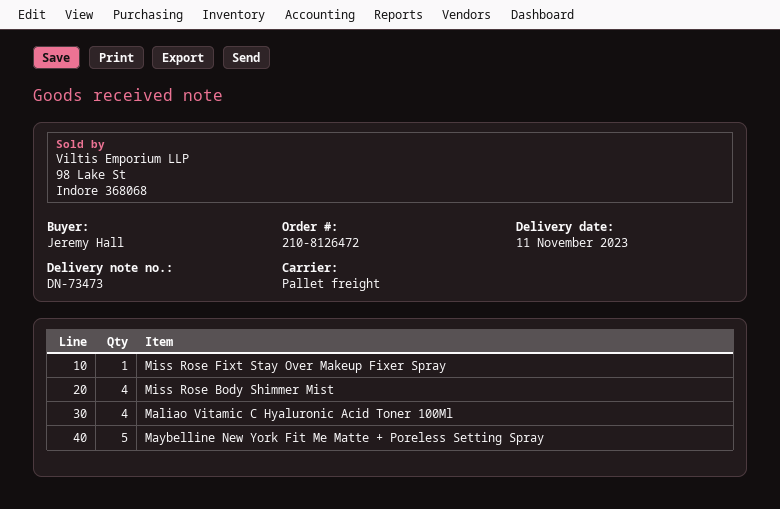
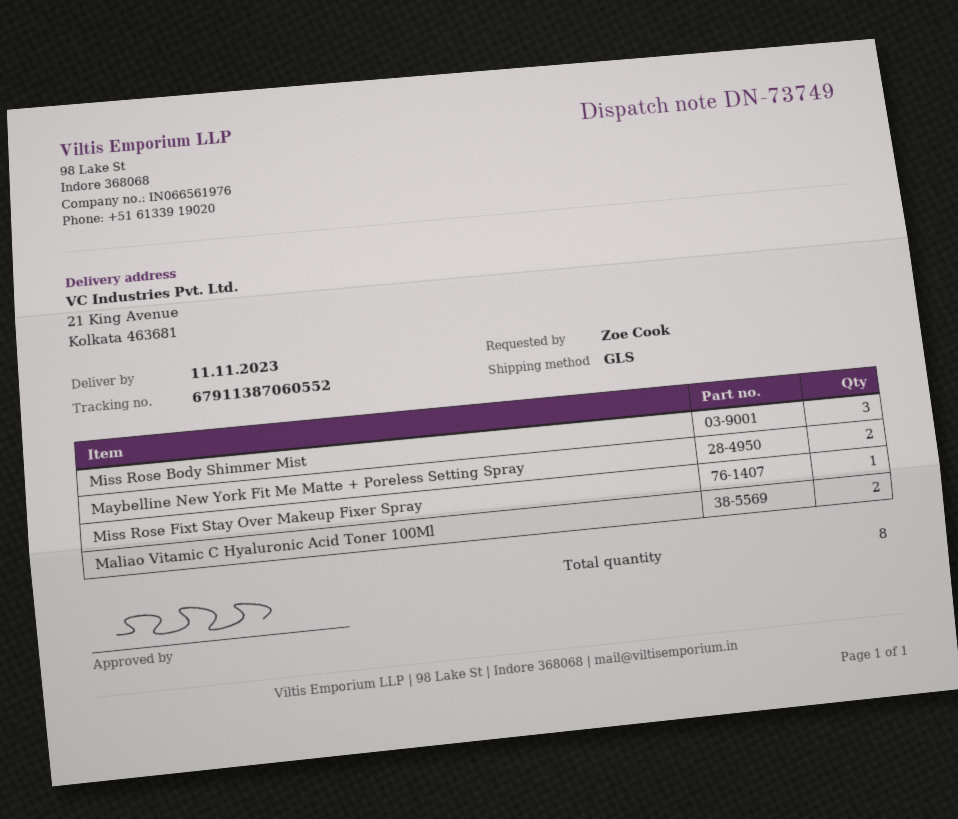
delivery note number: DN-73473 -> DN-73749
ordered by: Jeremy Hall -> Zoe Cook
shipping method: pallet freight -> GLS
Miss Rose Body Shimmer Mist: 4 -> 3
Maliao Vitamic C Hyaluronic Acid Toner 100Ml: 4 -> 2
Maybelline New York Fit Me Matte + Poreless Setting Spray: 5 -> 2

